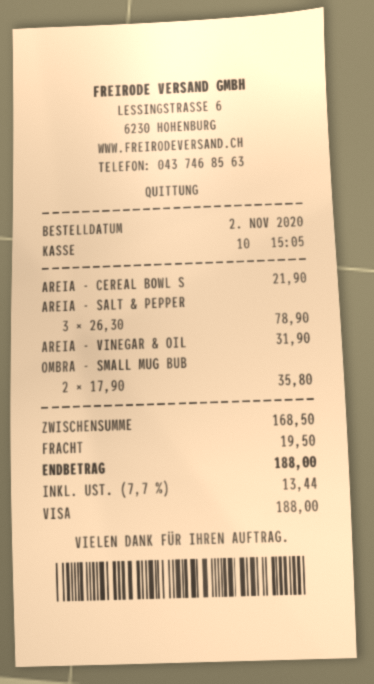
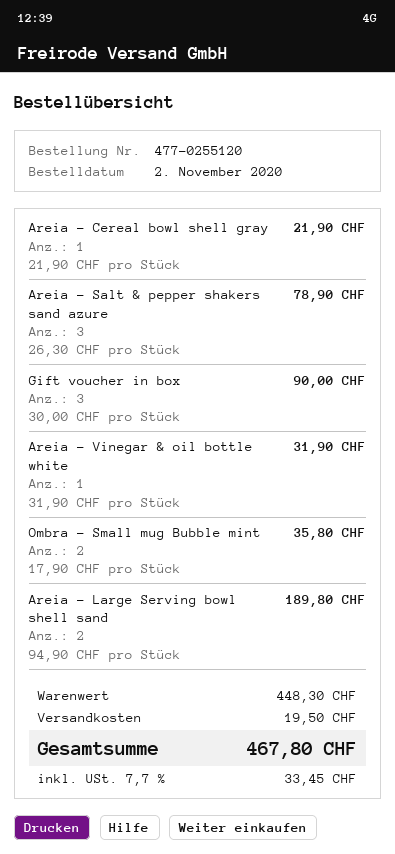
Gift voucher in box: none -> 3 x 30.00 = 90.00
Areia - Large Serving bowl shell sand: none -> 2 x 94.90 = 189.80
subtotal: 168.50 -> 448.30
tax: 7.7% = 13.44 -> 7.7% = 33.45
total: 188.00 -> 467.80

